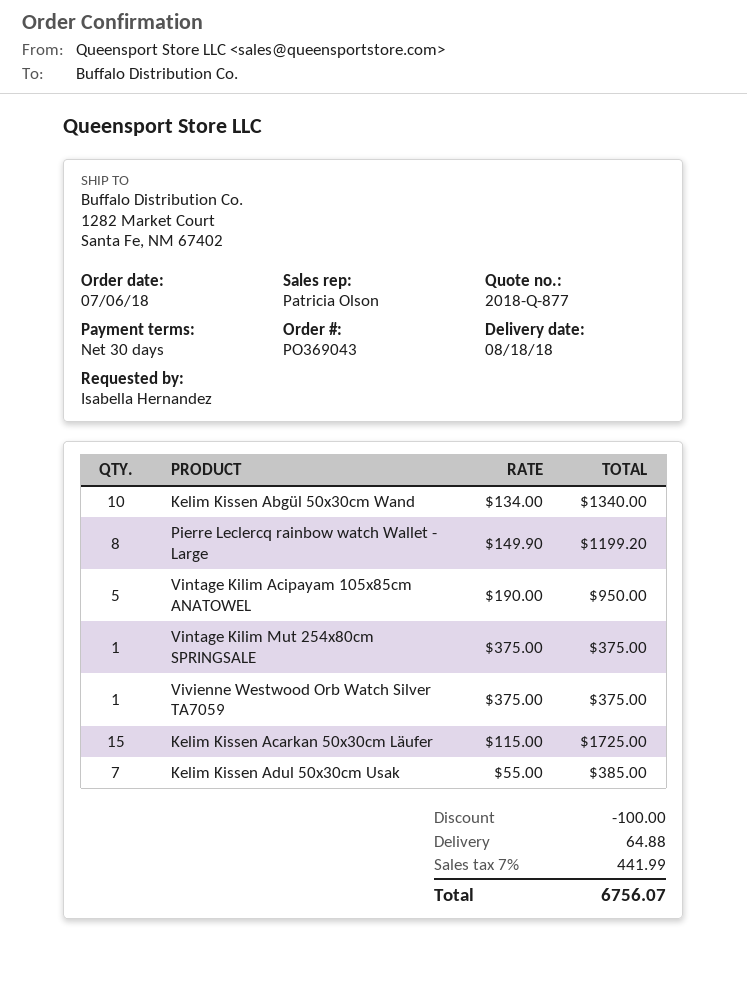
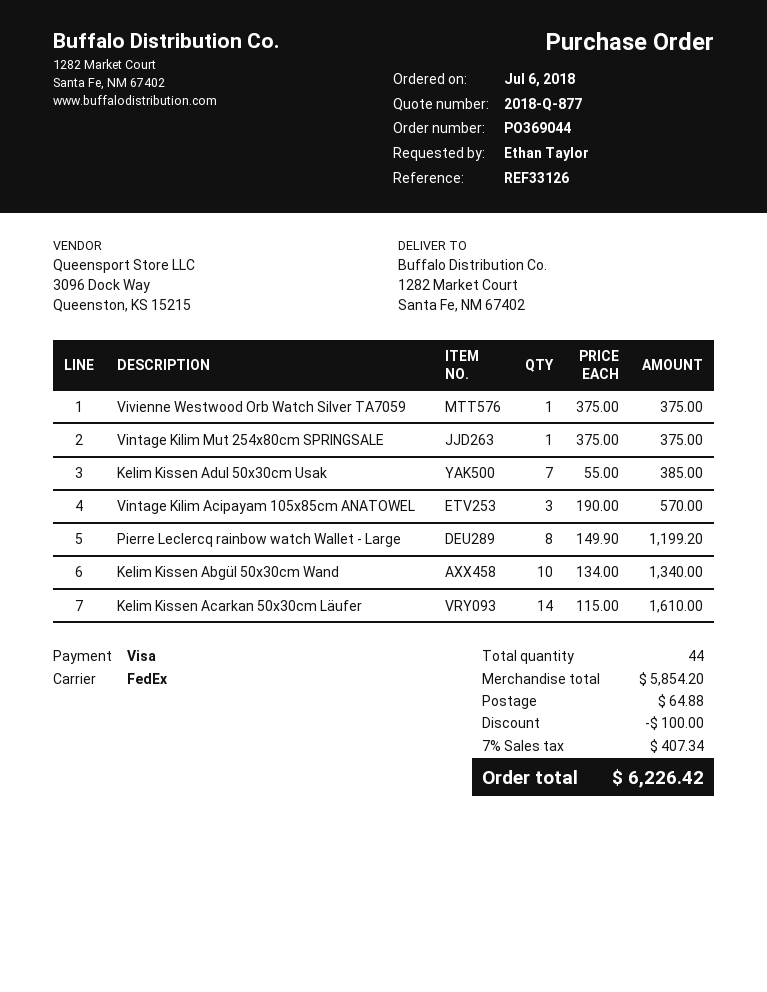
order number: PO369043 -> PO369044
ordered by: Isabella Hernandez -> Ethan Taylor
Vintage Kilim Acipayam 105x85cm ANATOWEL: 5 x 190.00 = 950.00 -> 3 x 190.00 = 570.00
Kelim Kissen Acarkan 50x30cm Läufer: 15 x 115.00 = 1725.00 -> 14 x 115.00 = 1610.00
tax: 7% = 441.99 -> 7% = 407.34
total: 6756.07 -> 6226.42

